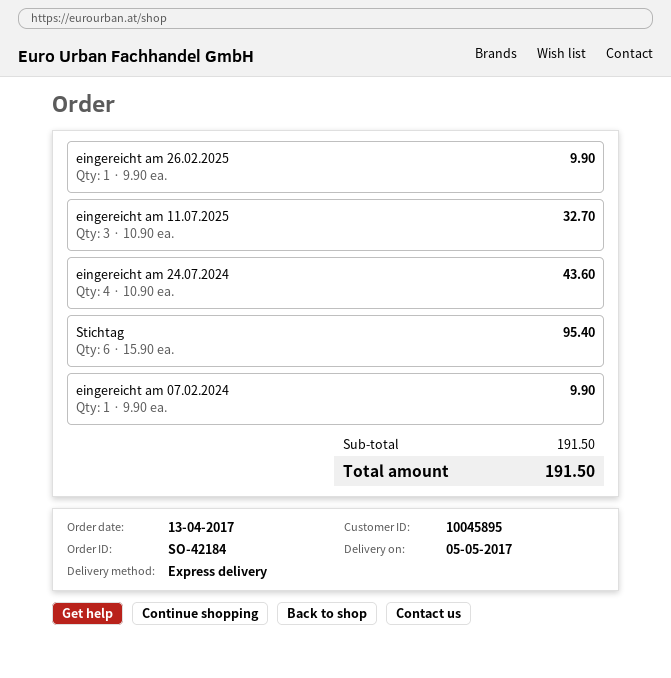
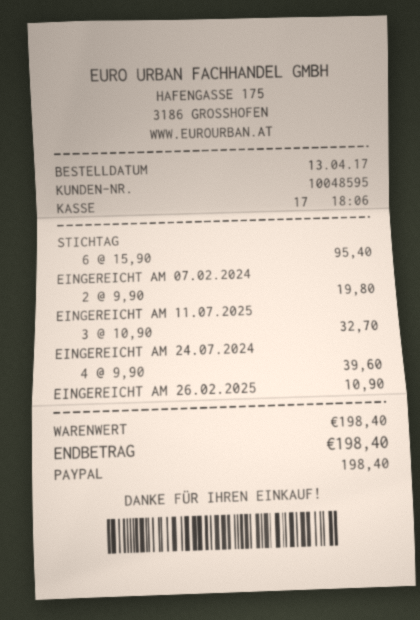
customer number: 10045895 -> 10048595
eingereicht am 26.02.2025: 1 x 9.90 = 9.90 -> 1 x 10.90 = 10.90
eingereicht am 24.07.2024: 4 x 10.90 = 43.60 -> 4 x 9.90 = 39.60
eingereicht am 07.02.2024: 1 x 9.90 = 9.90 -> 2 x 9.90 = 19.80
subtotal: 191.50 -> 198.40
total: 191.50 -> 198.40

